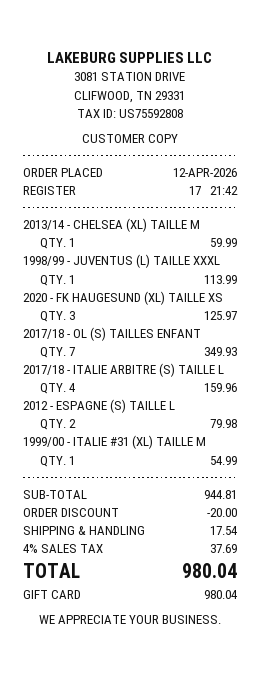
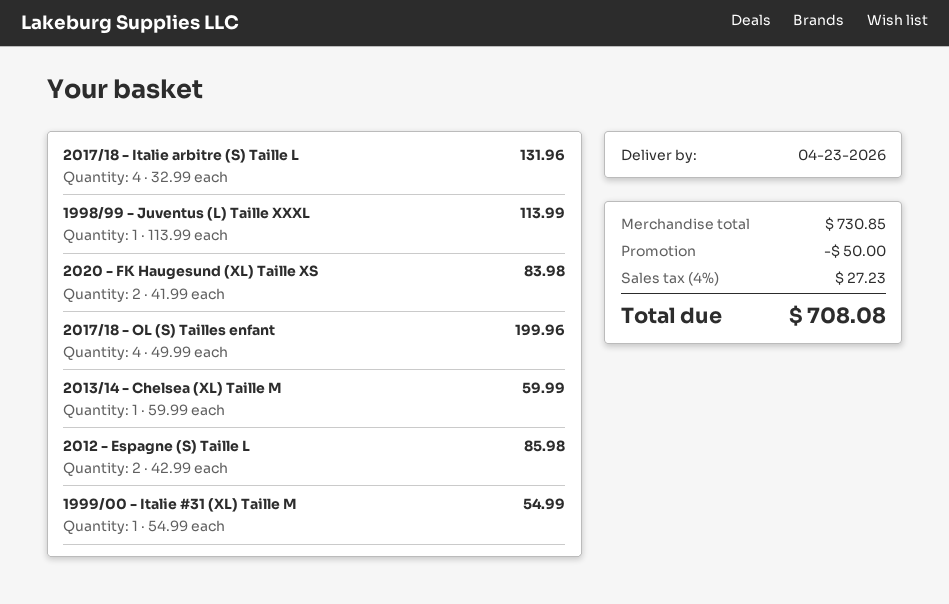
2020 - FK HAUGESUND (XL) TAILLE XS: 3 for 125.97 -> 2 for 83.98
2017/18 - OL (S) TAILLES ENFANT: 7 for 349.93 -> 4 for 199.96
2017/18 - ITALIE ARBITRE (S) TAILLE L: 4 for 159.96 -> 4 for 131.96
2012 - ESPAGNE (S) TAILLE L: 2 for 79.98 -> 2 for 85.98
subtotal: 944.81 -> 730.85
discount: 20.00 -> 50.00
shipping: 17.54 -> none
tax: 4% = 37.69 -> 4% = 27.23
total: 980.04 -> 708.08

